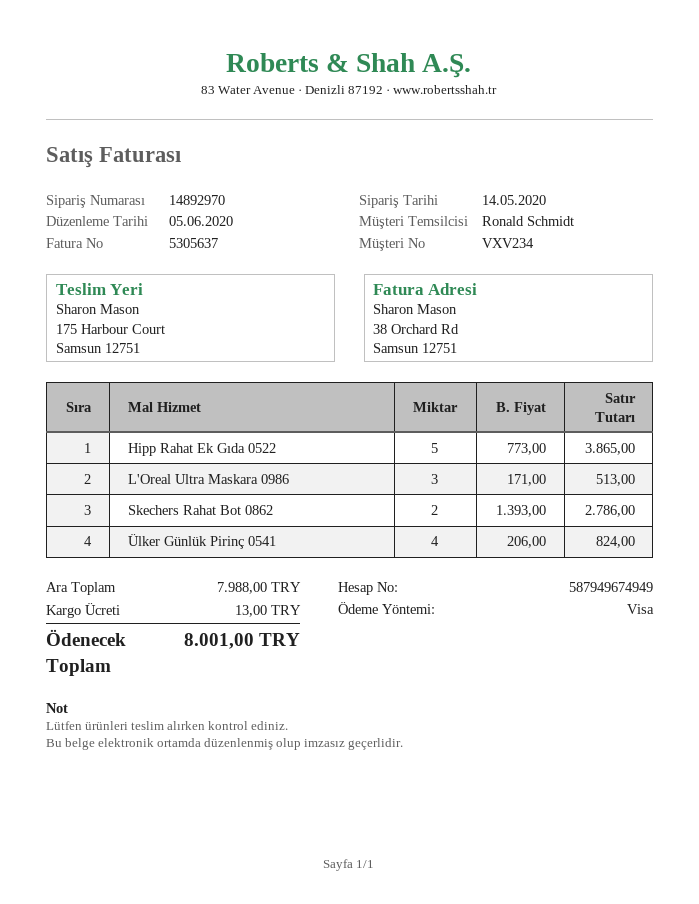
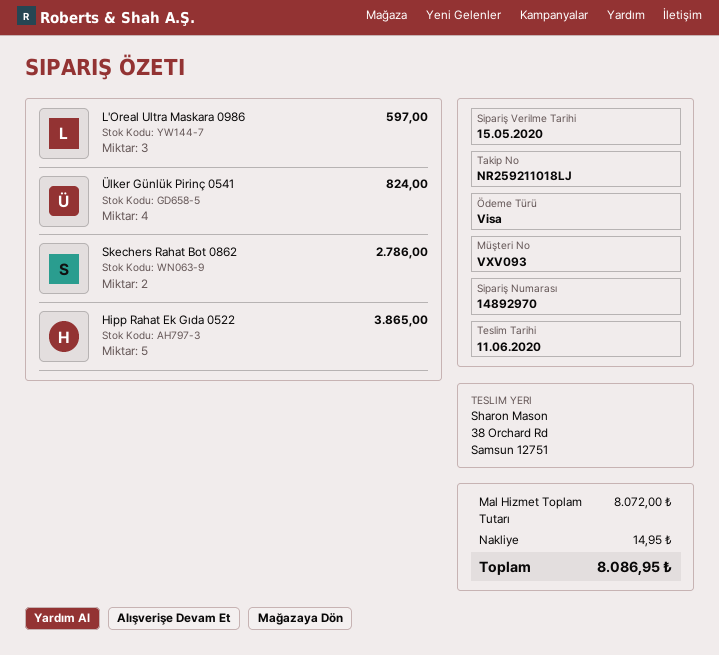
order date: 2020-05-14 -> 2020-05-15
customer number: VXV234 -> VXV093
ship to: 175 Harbour Court, Samsun 12751 -> 38 Orchard Rd, Samsun 12751
L'Oreal Ultra Maskara 0986: 3 for 513.00 -> 3 for 597.00
subtotal: 7988.00 -> 8072.00
shipping: 13.00 -> 14.95
total: 8001.00 -> 8086.95

